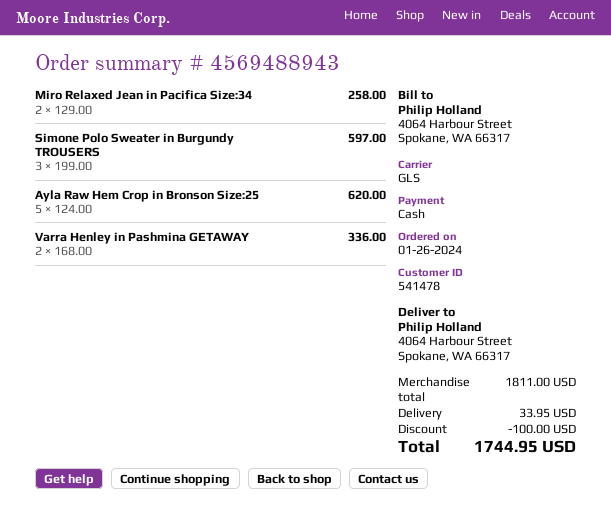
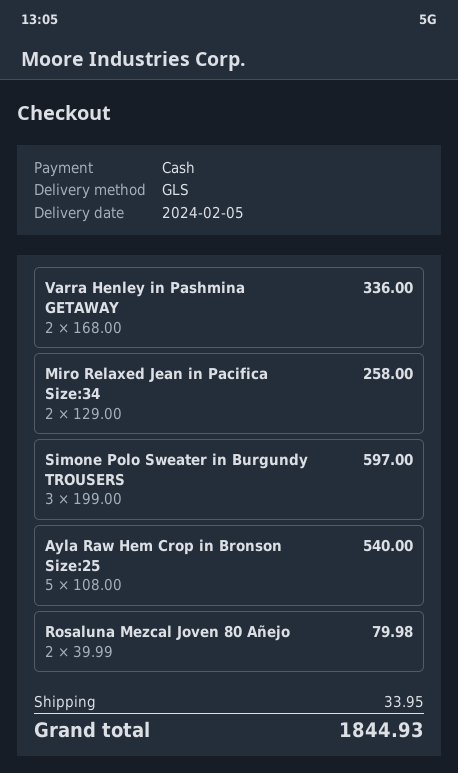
Ayla Raw Hem Crop in Bronson Size:25: 5 x 124.00 = 620.00 -> 5 x 108.00 = 540.00
Rosaluna Mezcal Joven 80 Añejo: none -> 2 x 39.99 = 79.98
discount: 100.00 -> none
total: 1744.95 -> 1844.93

